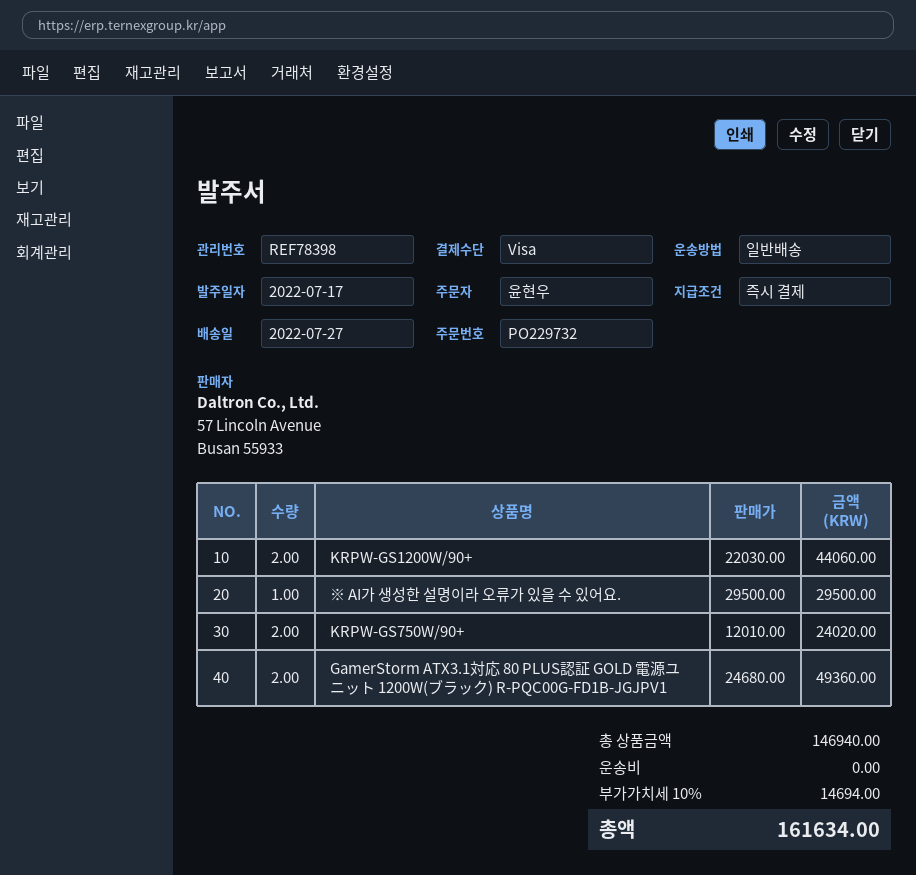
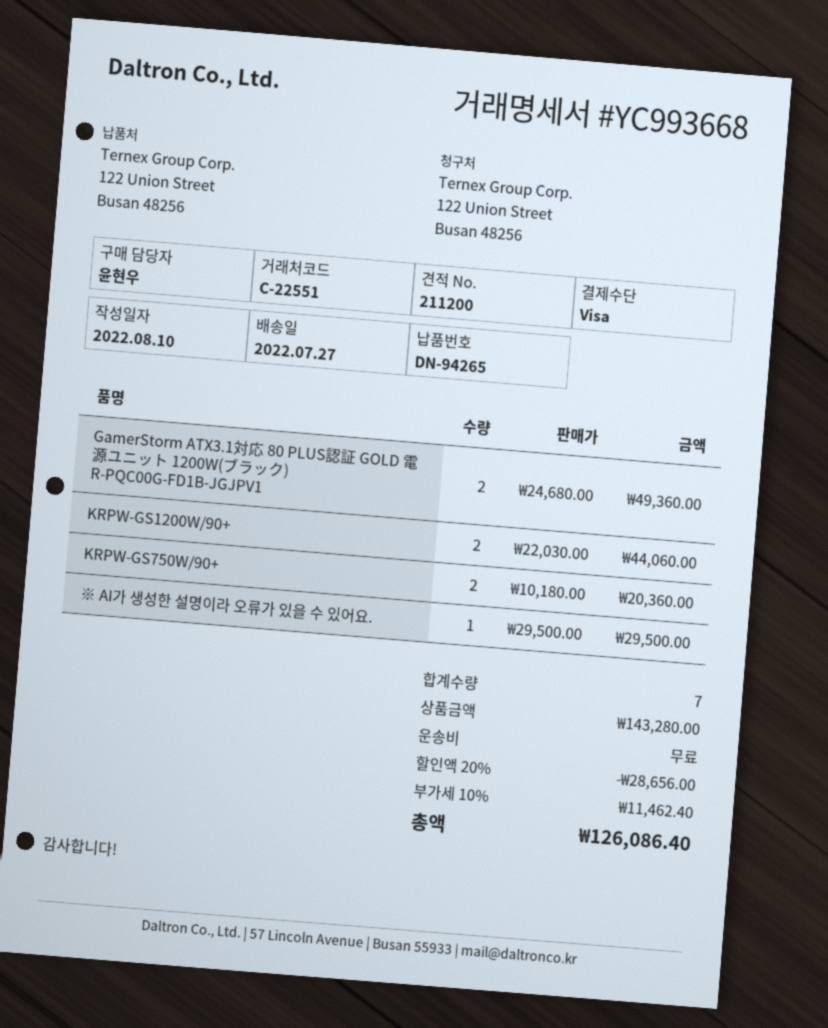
KRPW-GS750W/90+: 2 x 12010.00 = 24020.00 -> 2 x 10180.00 = 20360.00
subtotal: 146940.00 -> 143280.00
discount: none -> 20% = 28656.00
tax: 10% = 14694.00 -> 10% = 11462.40
total: 161634.00 -> 126086.40

